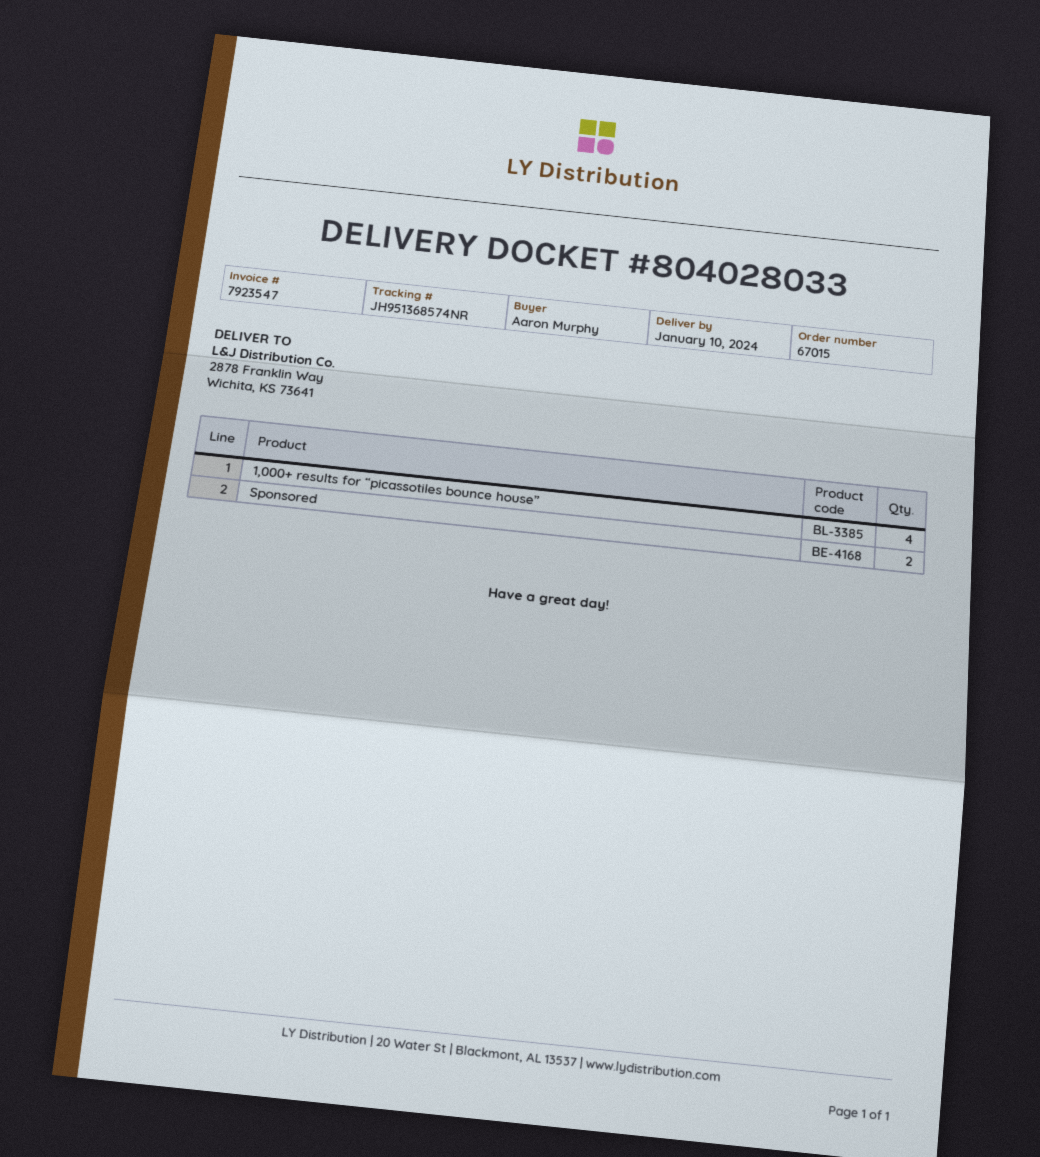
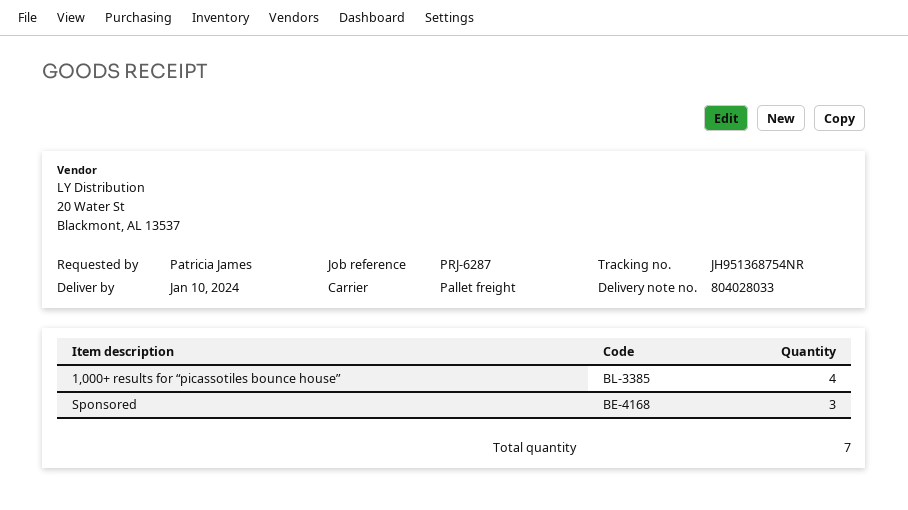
ordered by: Aaron Murphy -> Patricia James
tracking number: JH951368574NR -> JH951368754NR
Sponsored: 2 -> 3

